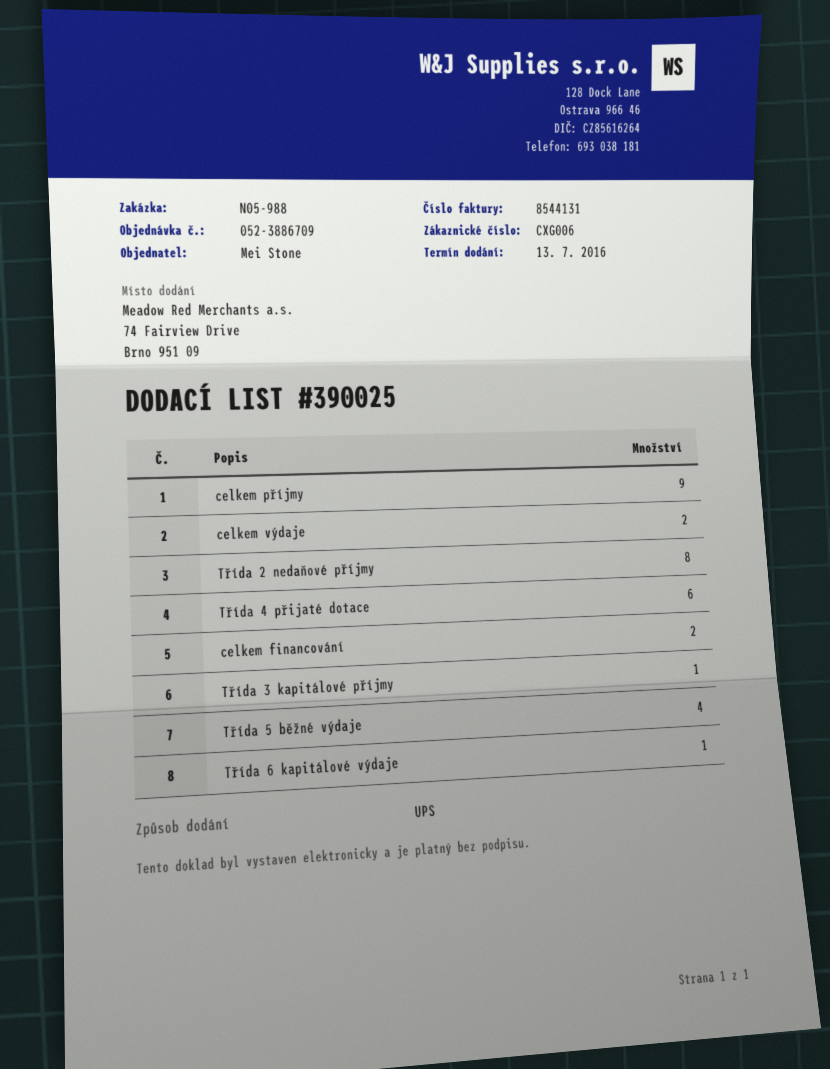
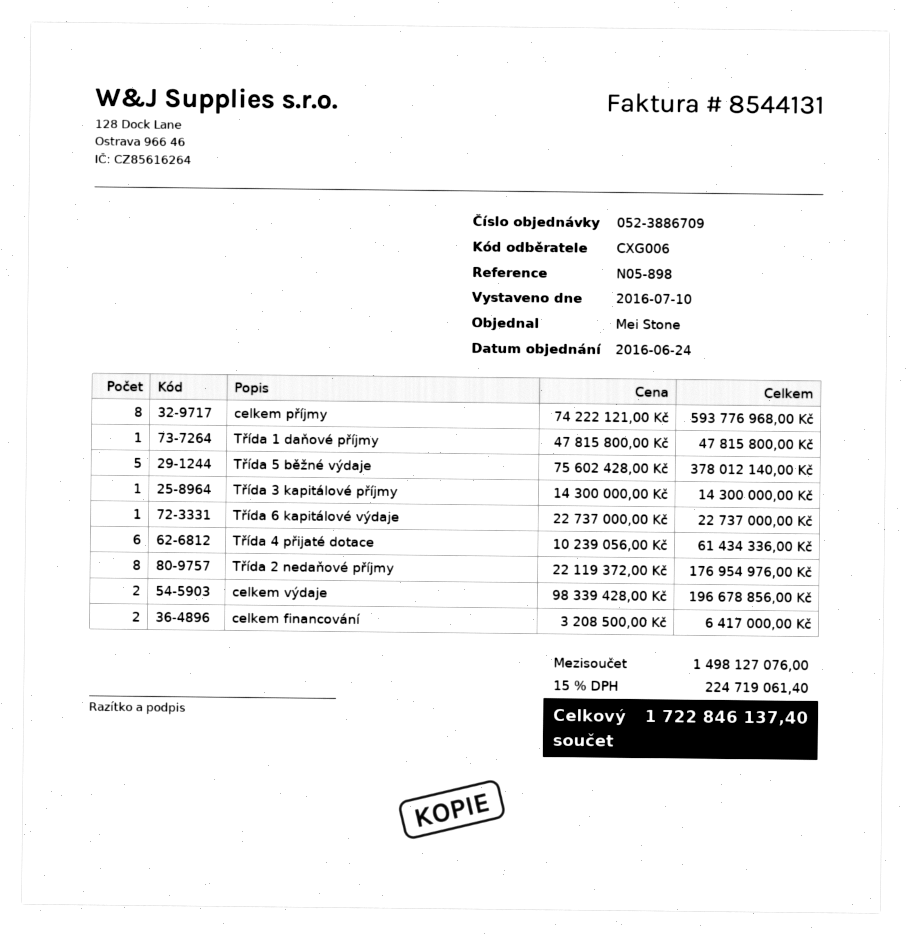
reference: N05-988 -> N05-898
celkem příjmy: 9 -> 8
Třída 5 běžné výdaje: 4 -> 5
Třída 1 daňové příjmy: none -> 1

